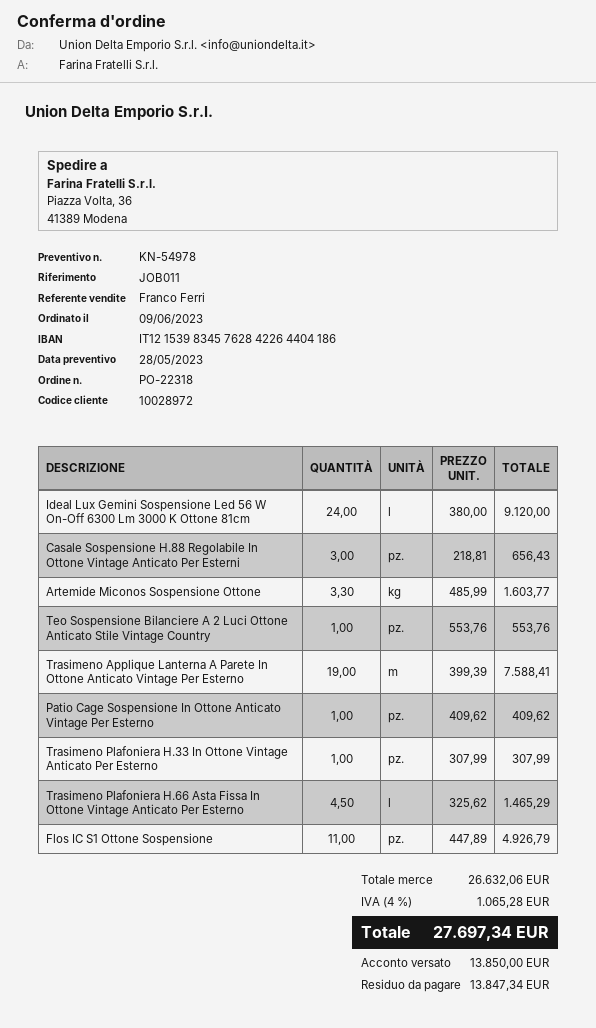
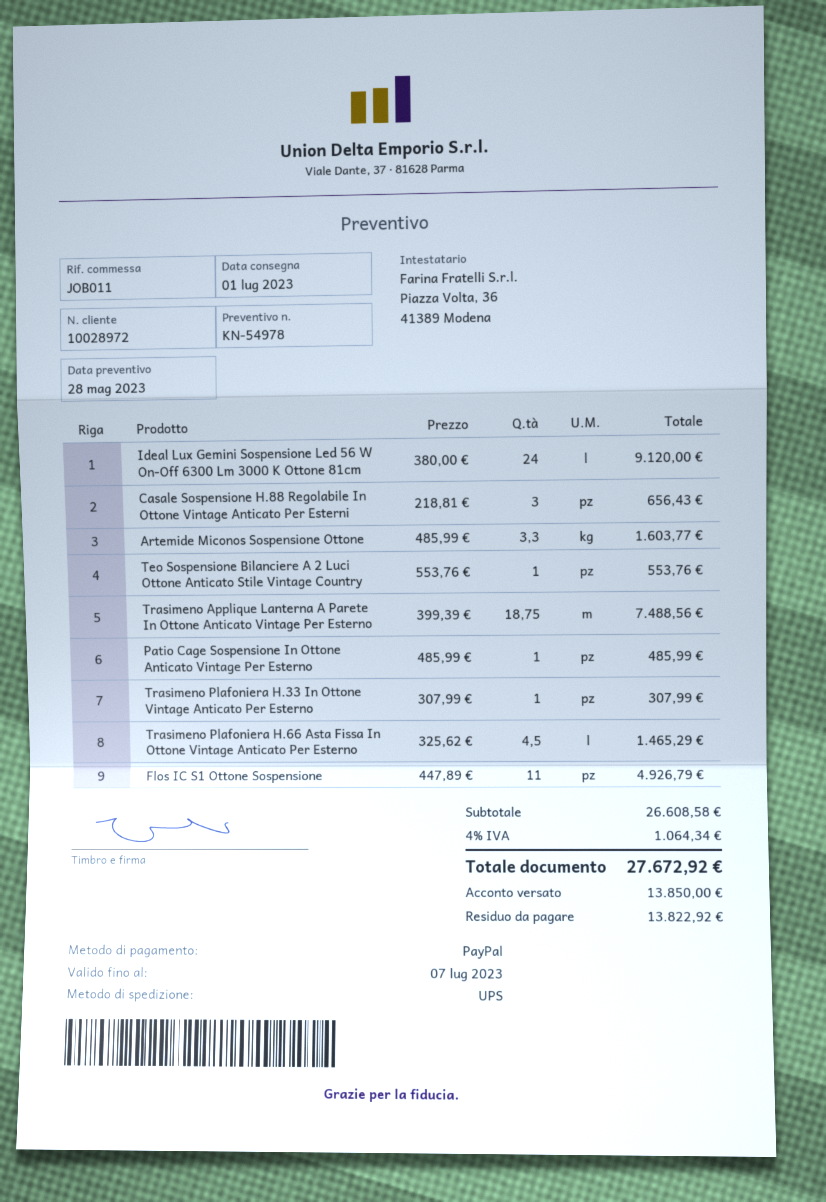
Trasimeno Applique Lanterna A Parete In Ottone Anticato Vintage Per Esterno: 19 x 399.39 = 7588.41 -> 18.75 x 399.39 = 7488.56
Patio Cage Sospensione In Ottone Anticato Vintage Per Esterno: 1 x 409.62 = 409.62 -> 1 x 485.99 = 485.99
subtotal: 26632.06 -> 26608.58
tax: 4% = 1065.28 -> 4% = 1064.34
total: 27697.34 -> 27672.92
balance: 13847.34 -> 13822.92

